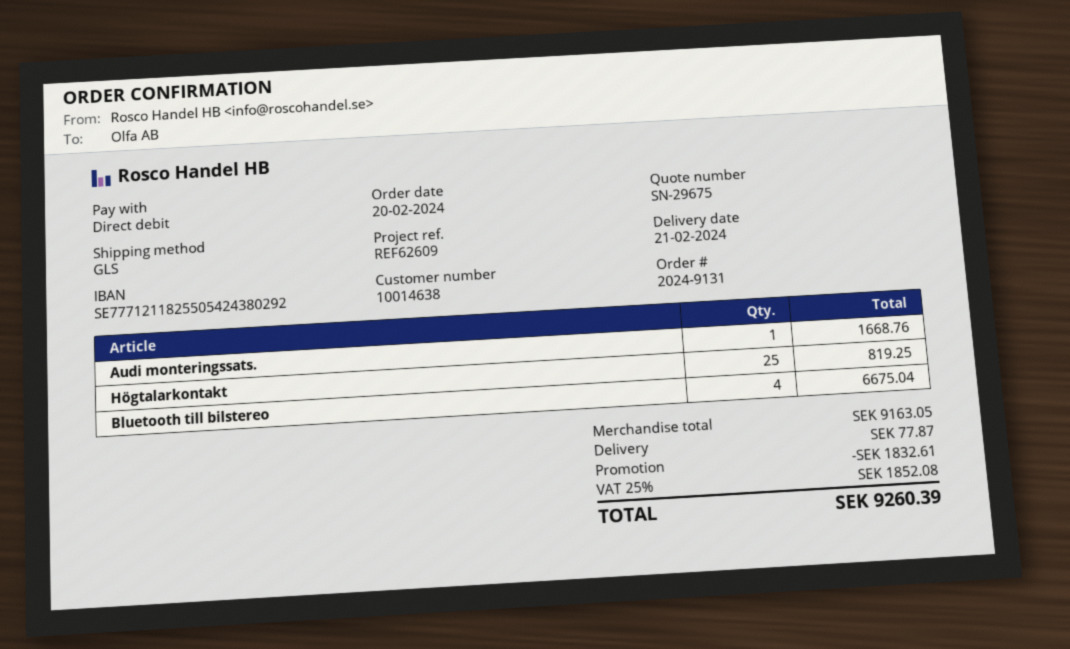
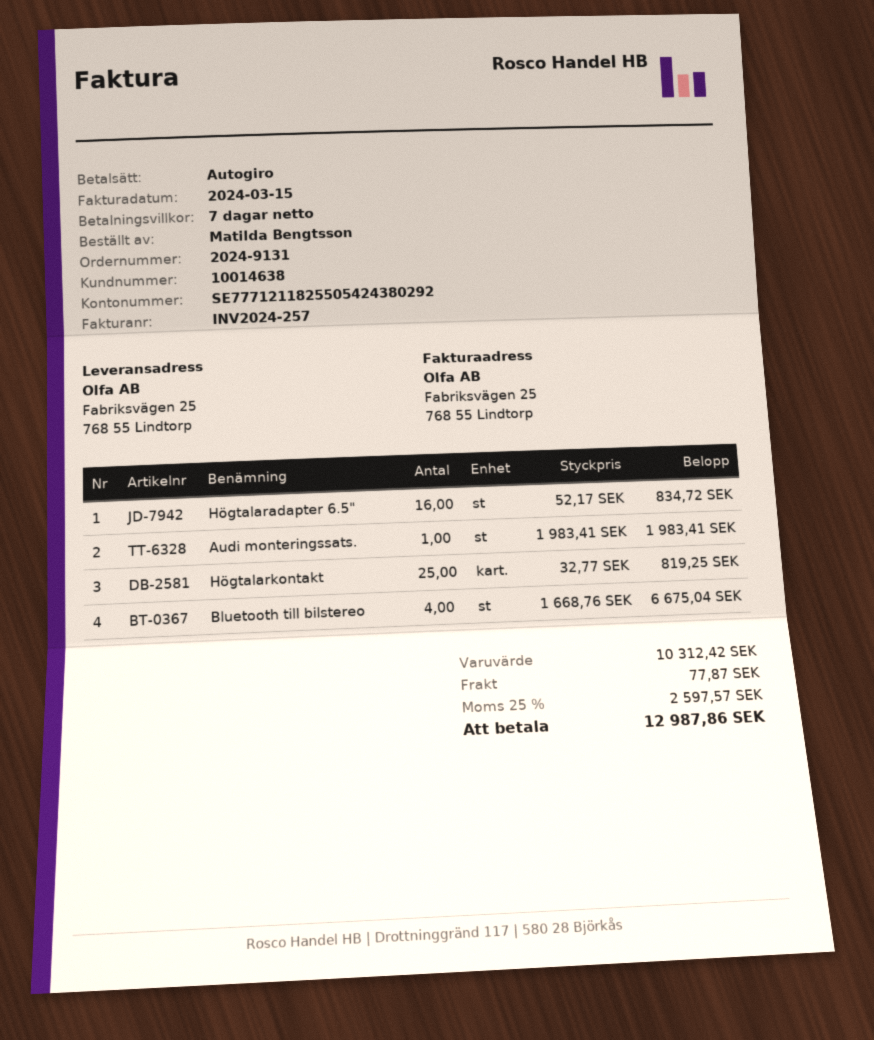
Audi monteringssats.: 1 for 1668.76 -> 1 for 1983.41
Högtalaradapter 6.5": none -> 16 for 834.72
subtotal: 9163.05 -> 10312.42
discount: 1832.61 -> none
tax: 25% = 1852.08 -> 25% = 2597.57
total: 9260.39 -> 12987.86

